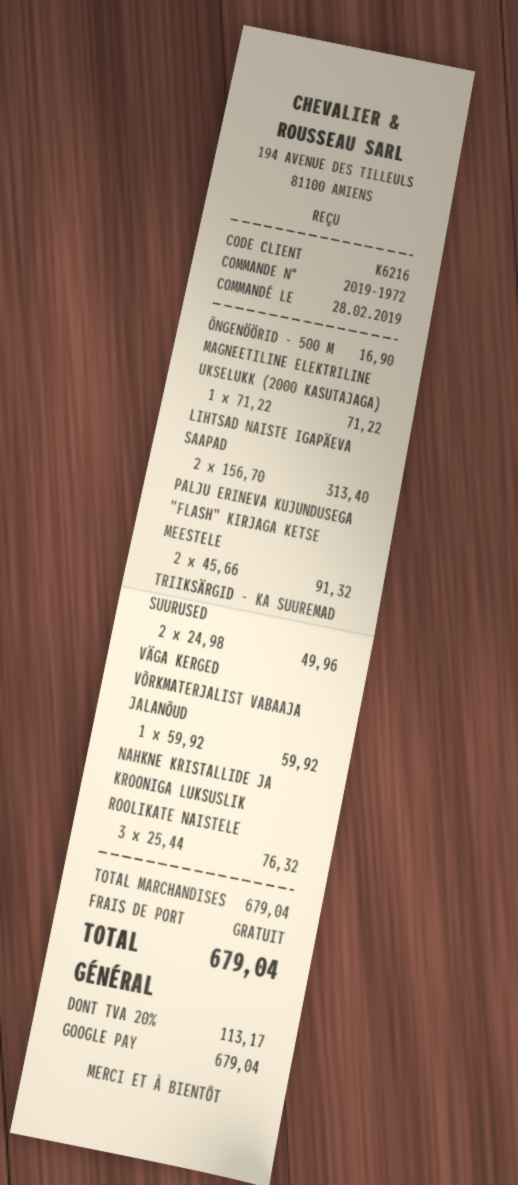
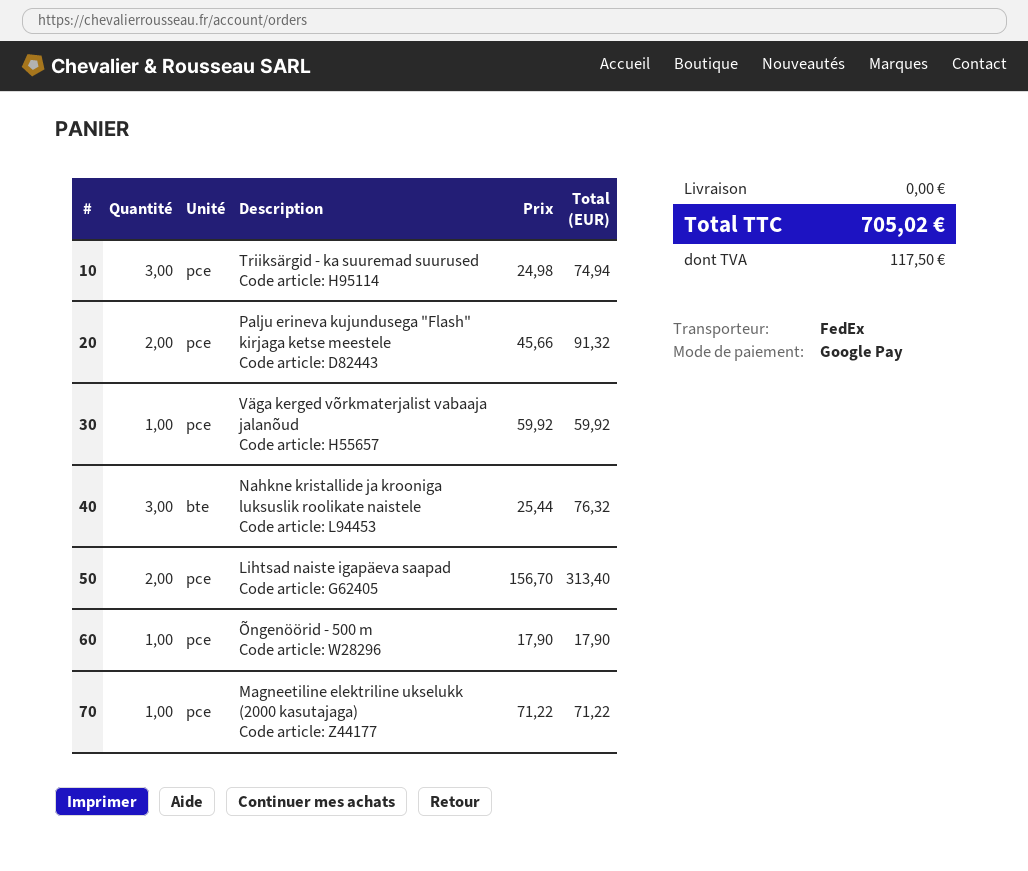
ÕNGENÖÖRID - 500 M: 1 x 16.90 = 16.90 -> 1 x 17.90 = 17.90
TRIIKSÄRGID - KA SUUREMAD SUURUSED: 2 x 24.98 = 49.96 -> 3 x 24.98 = 74.94
tax: 113.17 -> 117.50
total: 679.04 -> 705.02

